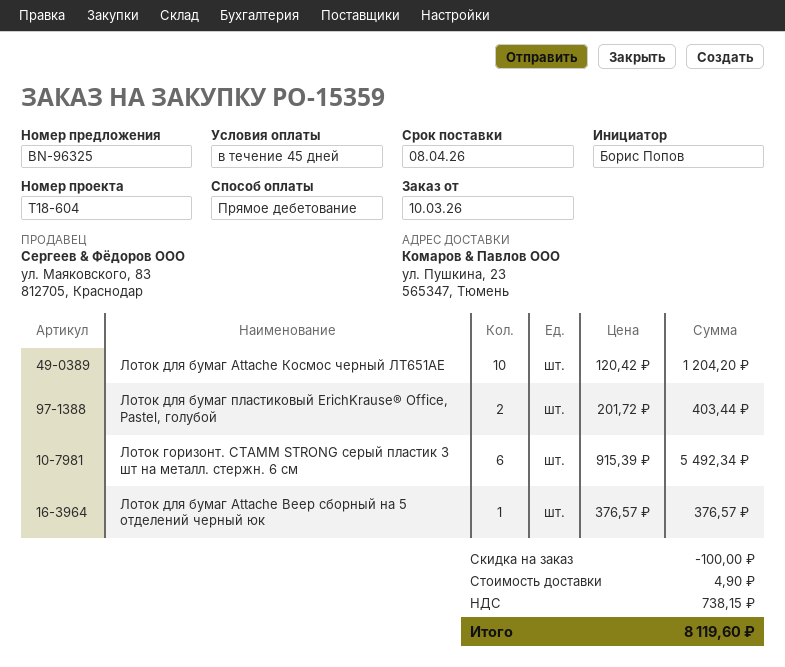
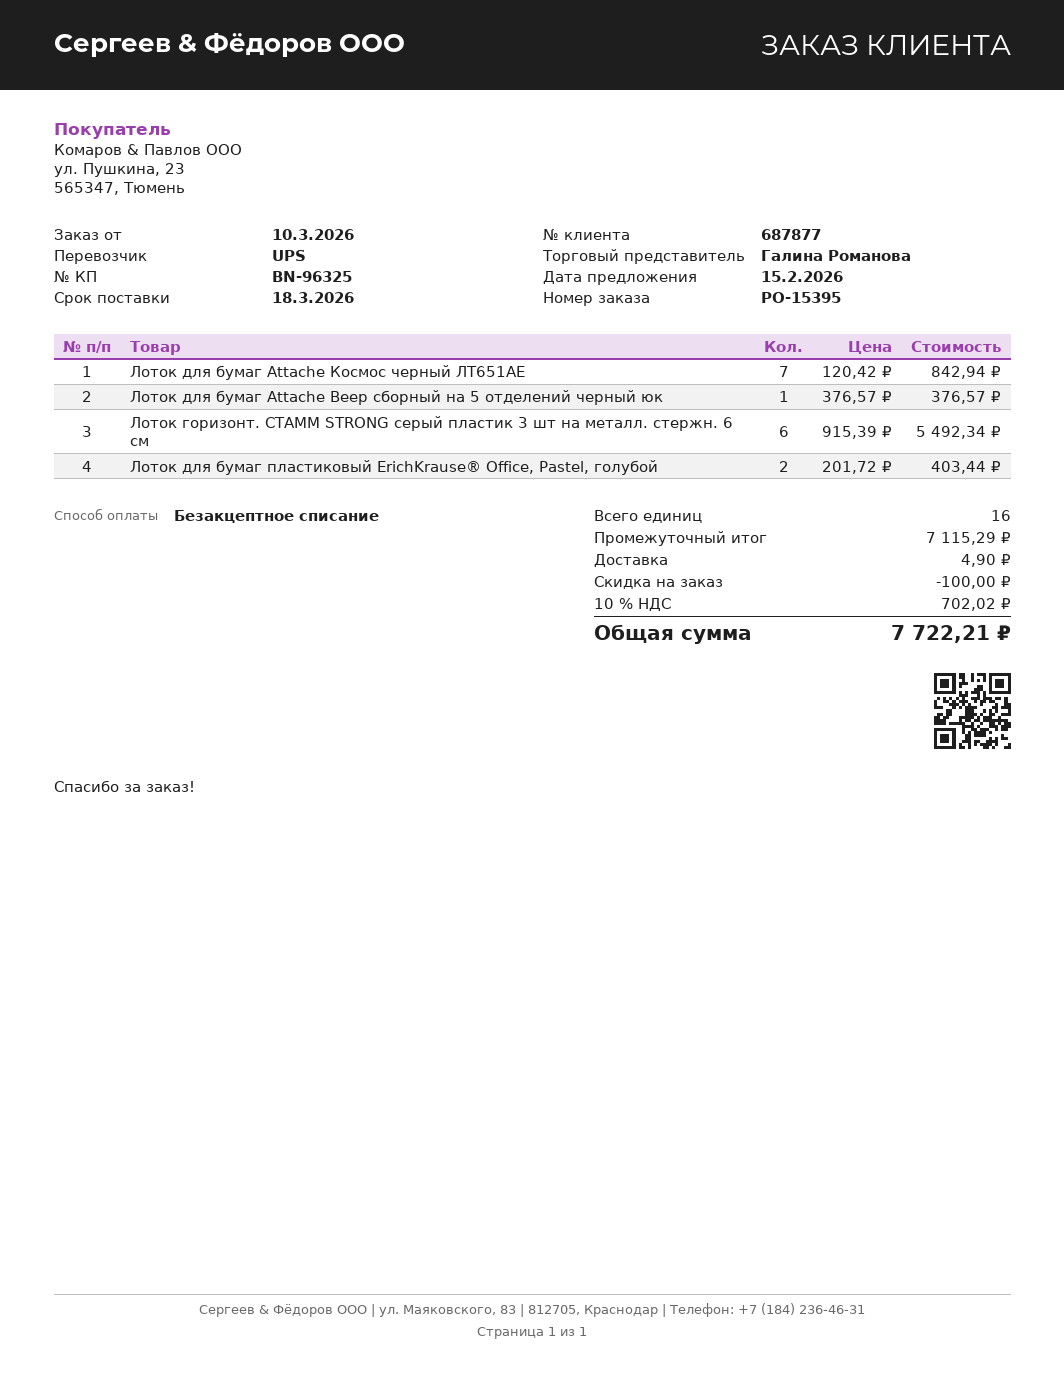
order number: PO-15359 -> PO-15395
delivery date: 2026-04-08 -> 2026-03-18
Лоток для бумаг Attache Космос черный ЛТ651АЕ: 10 x 120.42 = 1204.20 -> 7 x 120.42 = 842.94
tax: 738.15 -> 702.02
total: 8119.60 -> 7722.21

